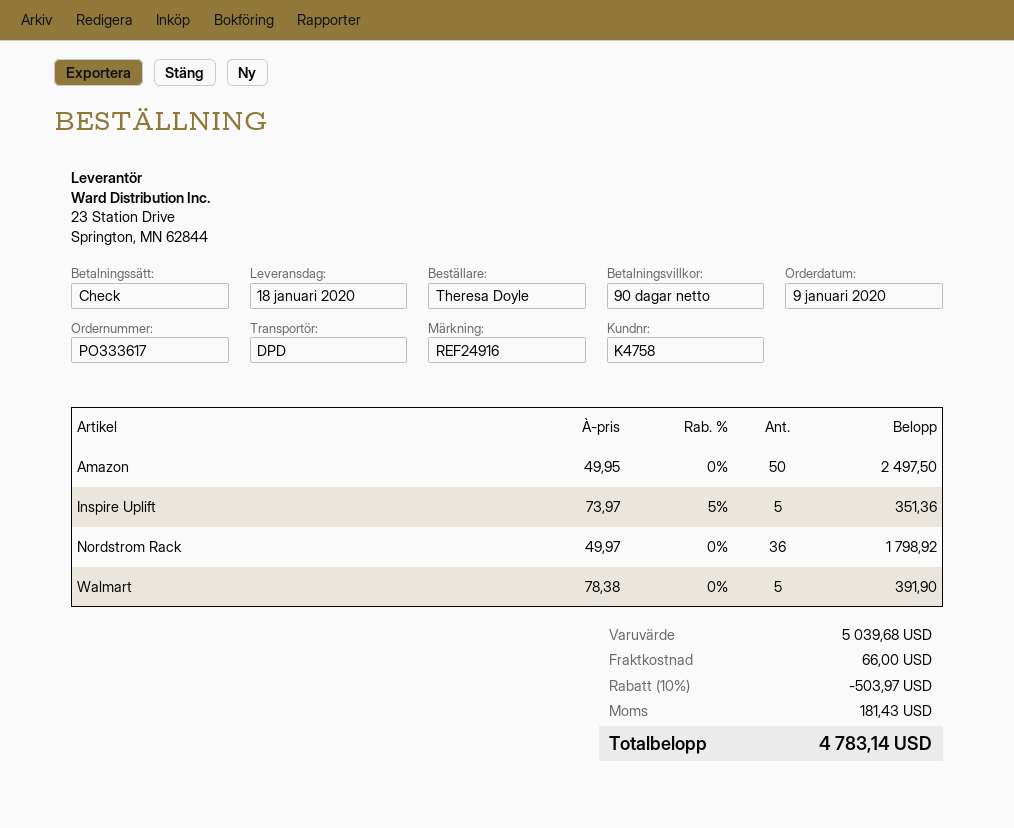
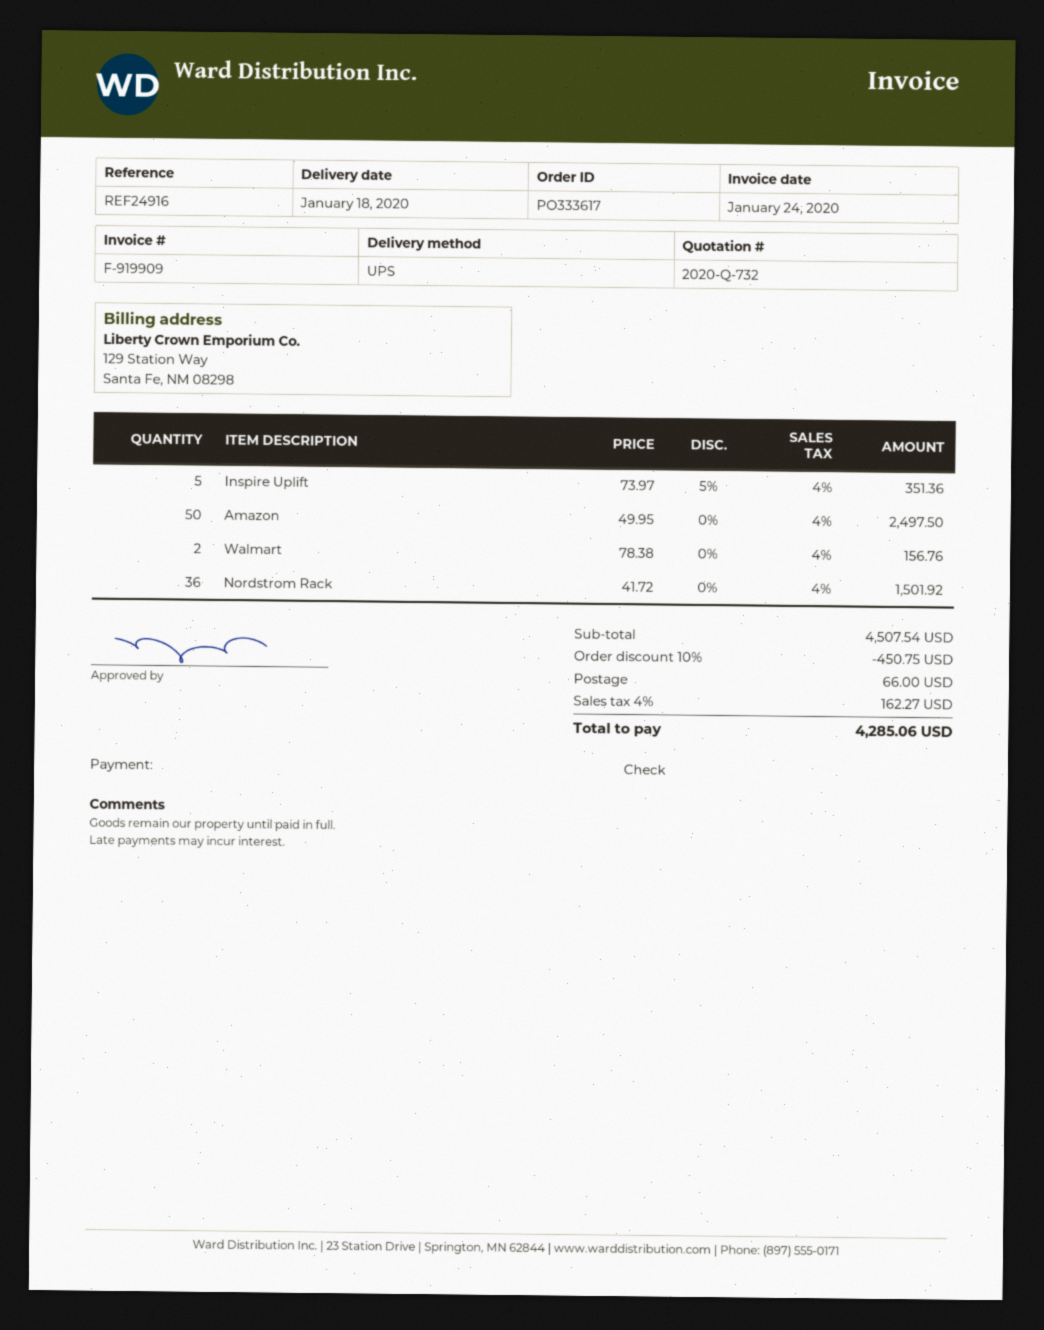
shipping method: DPD -> UPS
Nordstrom Rack: 36 x 49.97 = 1798.92 -> 36 x 41.72 = 1501.92
Walmart: 5 x 78.38 = 391.90 -> 2 x 78.38 = 156.76
subtotal: 5039.68 -> 4507.54
discount: 10% = 503.97 -> 10% = 450.75
tax: 181.43 -> 162.27
total: 4783.14 -> 4285.06

